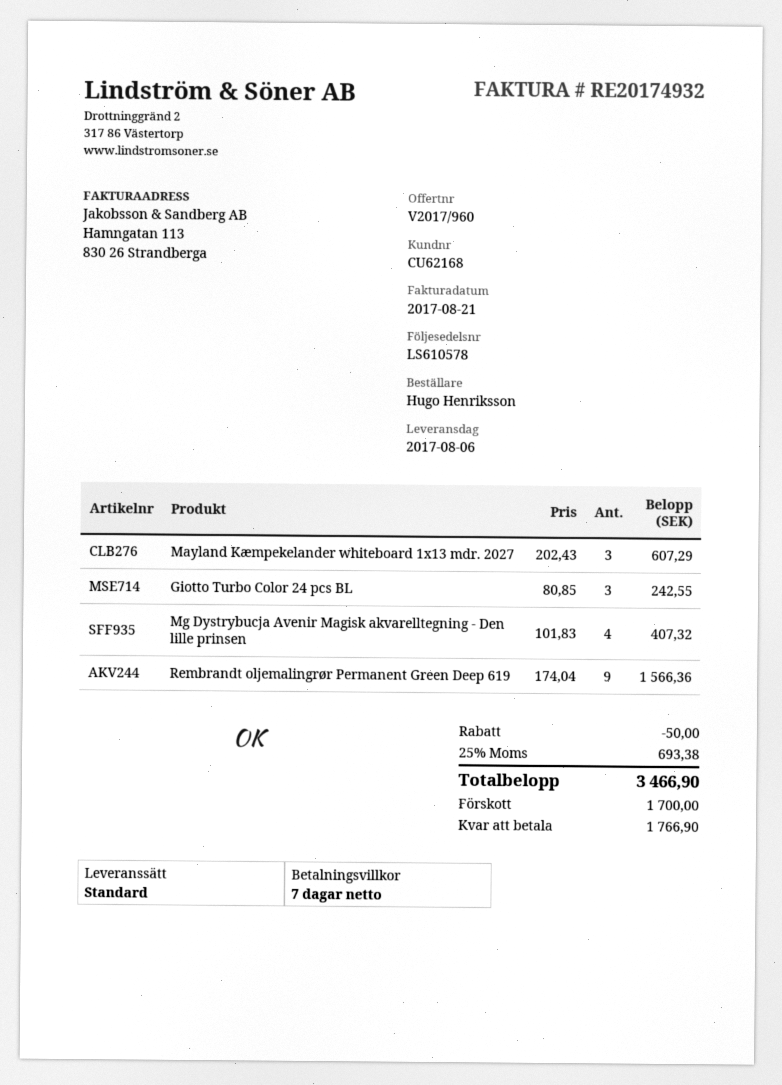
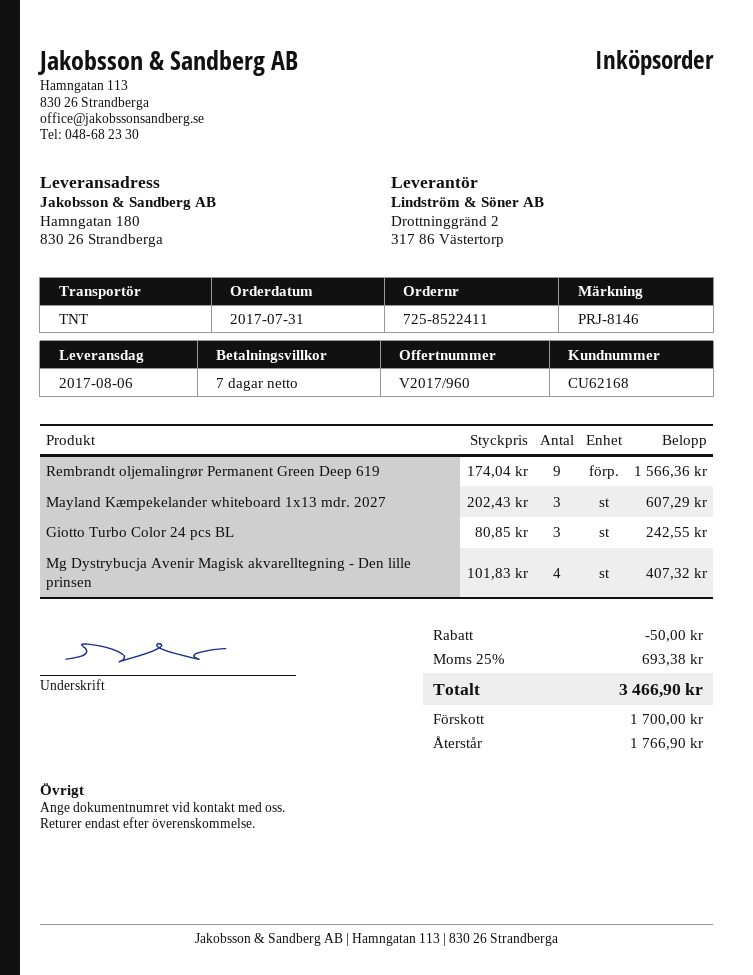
shipping method: standard -> TNT

